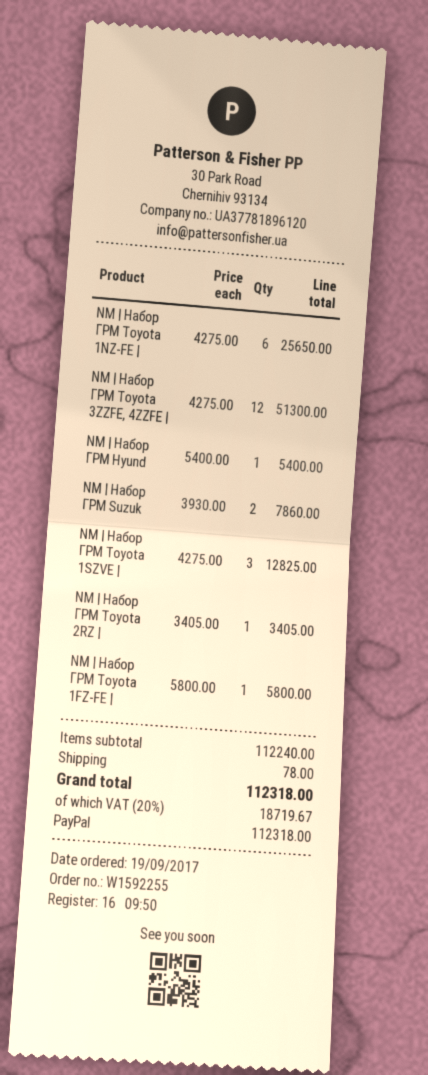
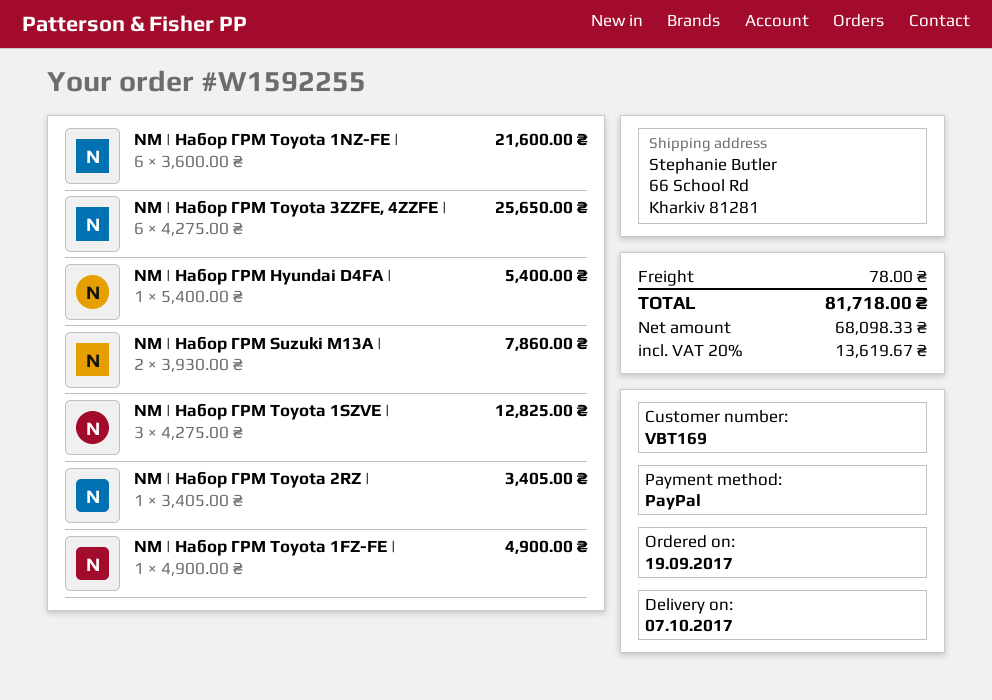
NM | Набор ГРМ Toyota 1NZ-FE |: 6 x 4275.00 = 25650.00 -> 6 x 3600.00 = 21600.00
NM | Набор ГРМ Toyota 3ZZFE, 4ZZFE |: 12 x 4275.00 = 51300.00 -> 6 x 4275.00 = 25650.00
NM | Набор ГРМ Toyota 1FZ-FE |: 1 x 5800.00 = 5800.00 -> 1 x 4900.00 = 4900.00
tax: 20% = 18719.67 -> 20% = 13619.67
total: 112318.00 -> 81718.00

